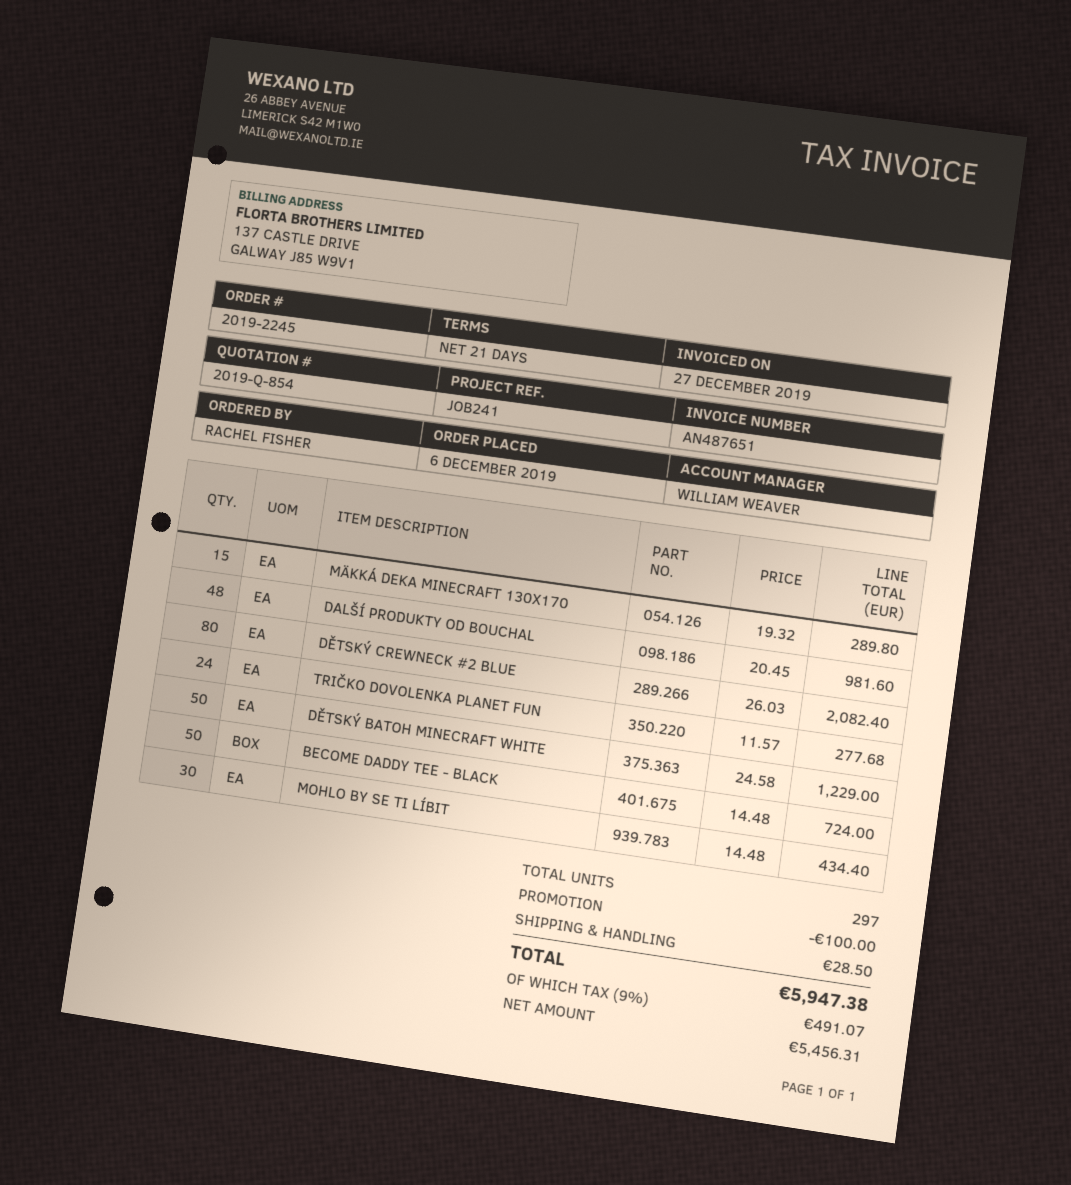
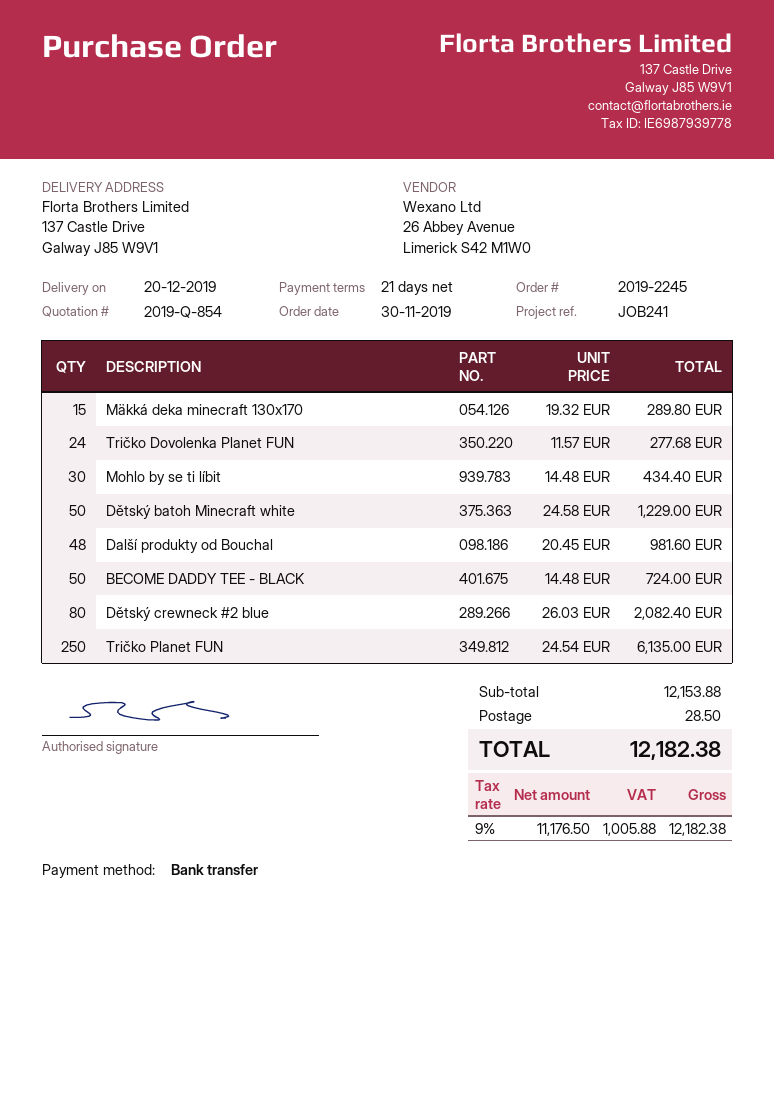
order date: 2019-12-06 -> 2019-11-30
Tričko Planet FUN: none -> 250 x 24.54 = 6135.00
discount: 100.00 -> none
net: 5456.31 -> 11176.50
tax: 9% = 491.07 -> 9% = 1005.88
total: 5947.38 -> 12182.38

